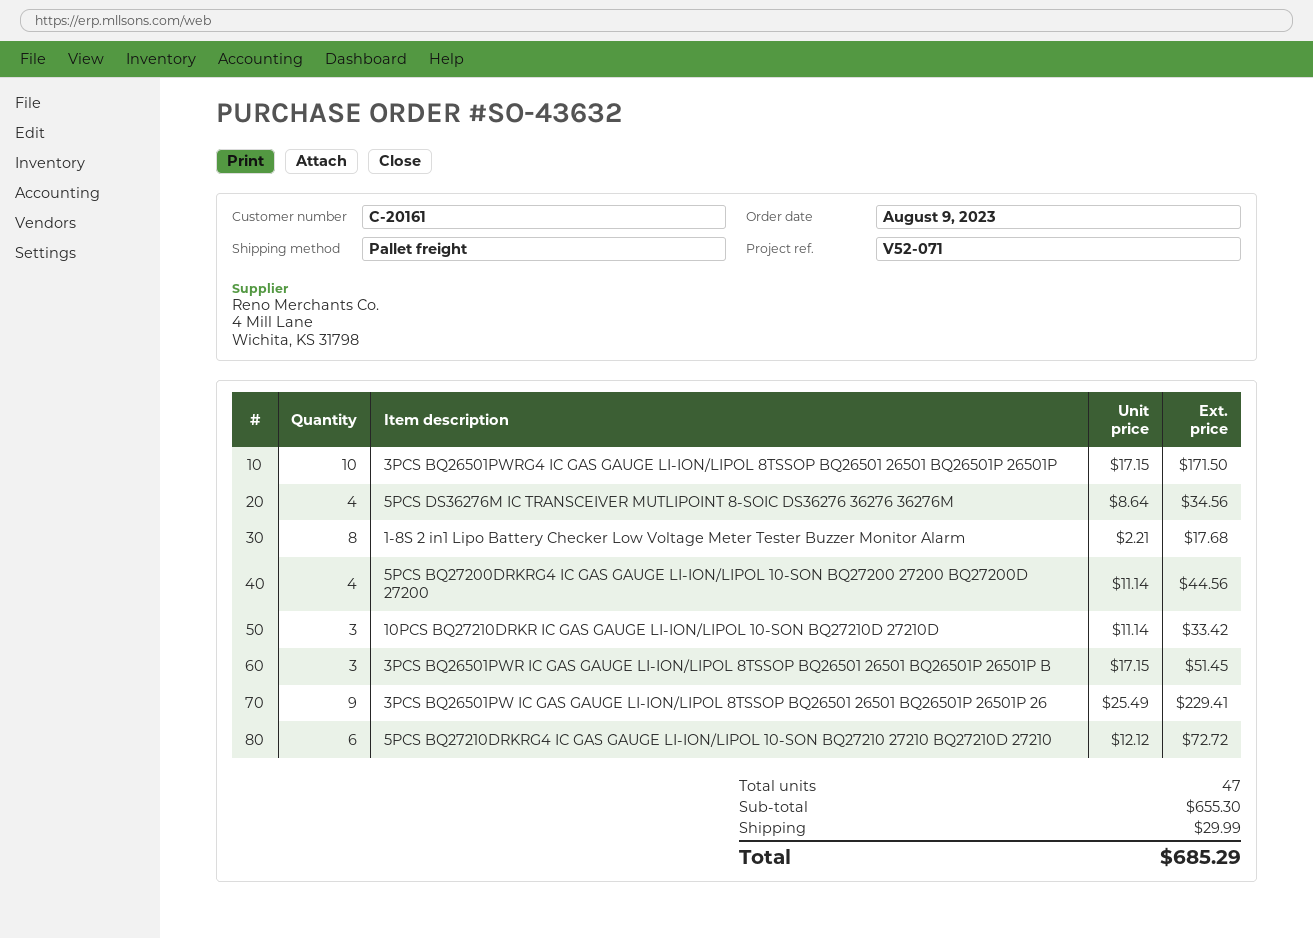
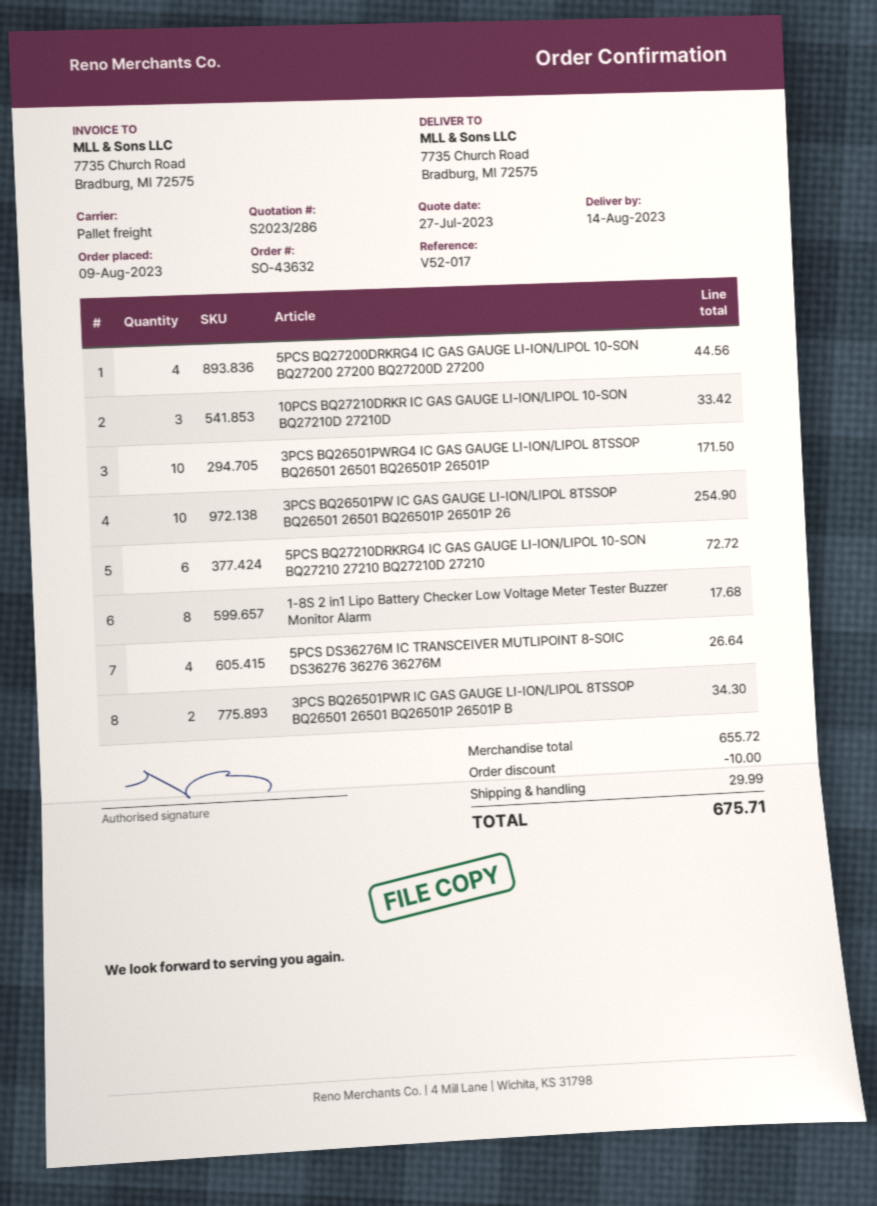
reference: V52-071 -> V52-017
5PCS DS36276M IC TRANSCEIVER MUTLIPOINT 8-SOIC DS36276 36276 36276M: 4 for 34.56 -> 4 for 26.64
3PCS BQ26501PWR IC GAS GAUGE LI-ION/LIPOL 8TSSOP BQ26501 26501 BQ26501P 26501P B: 3 for 51.45 -> 2 for 34.30
3PCS BQ26501PW IC GAS GAUGE LI-ION/LIPOL 8TSSOP BQ26501 26501 BQ26501P 26501P 26: 9 for 229.41 -> 10 for 254.90
subtotal: 655.30 -> 655.72
discount: none -> 10.00
total: 685.29 -> 675.71

